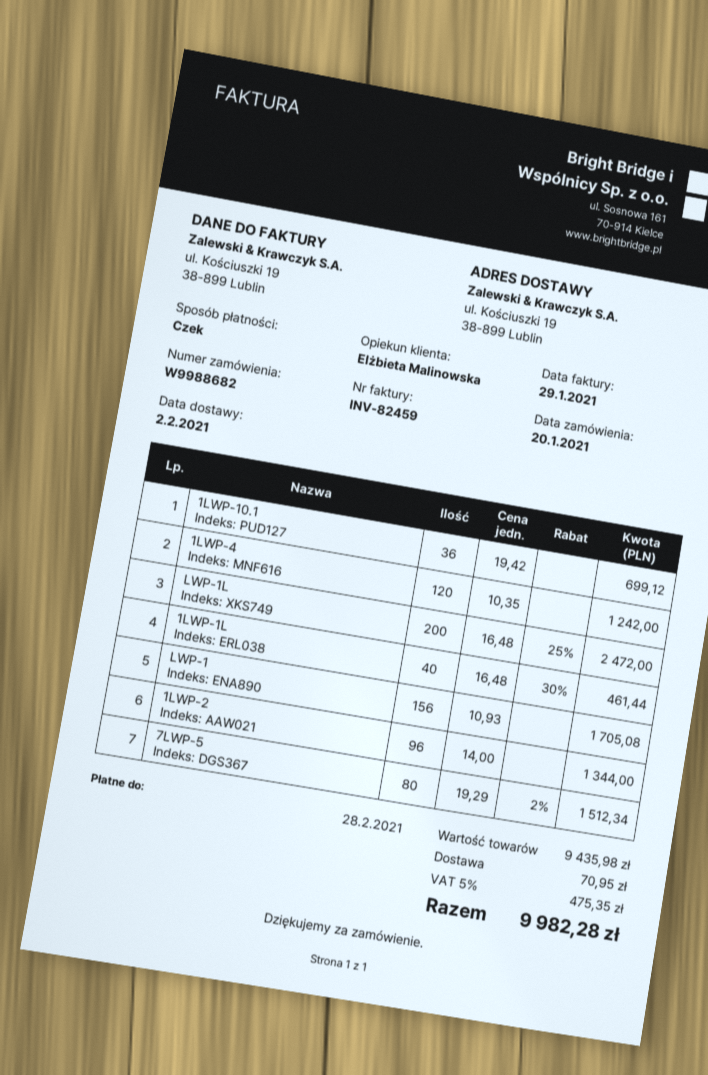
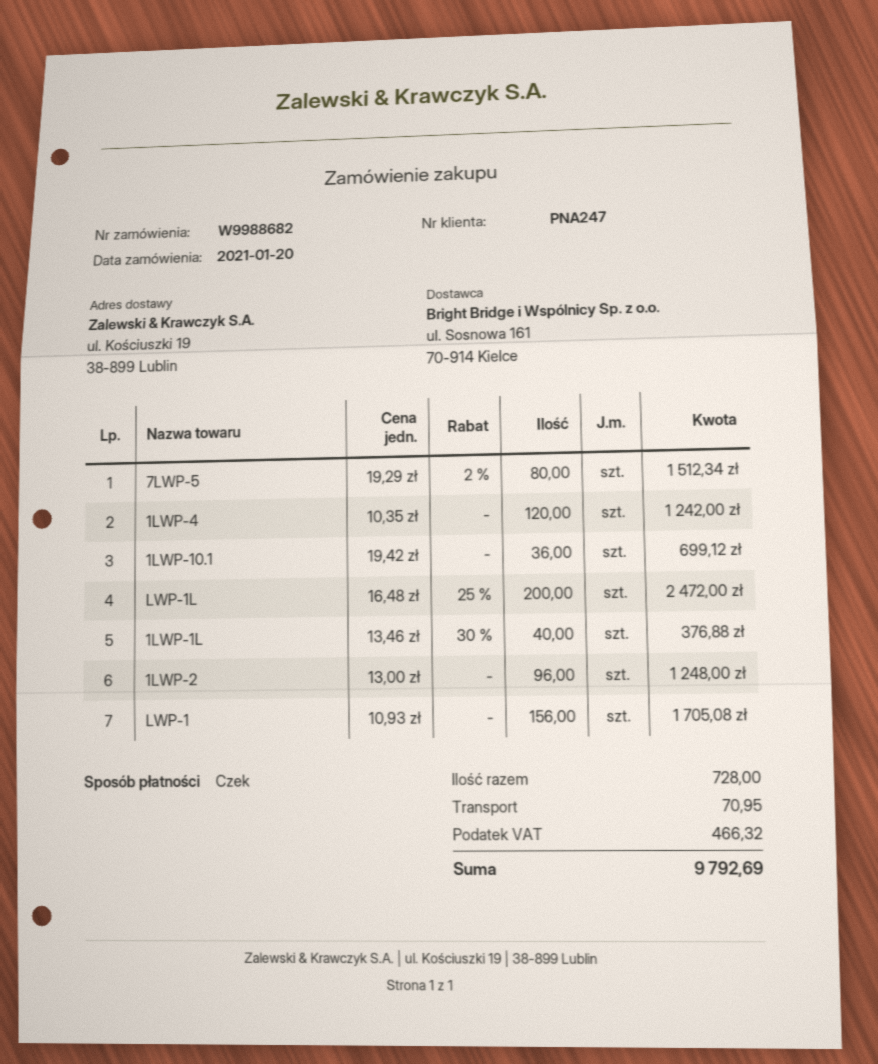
1LWP-1L: 40 x 16.48 - 30% = 461.44 -> 40 x 13.46 - 30% = 376.88
1LWP-2: 96 x 14.00 = 1344.00 -> 96 x 13.00 = 1248.00
tax: 475.35 -> 466.32
total: 9982.28 -> 9792.69

